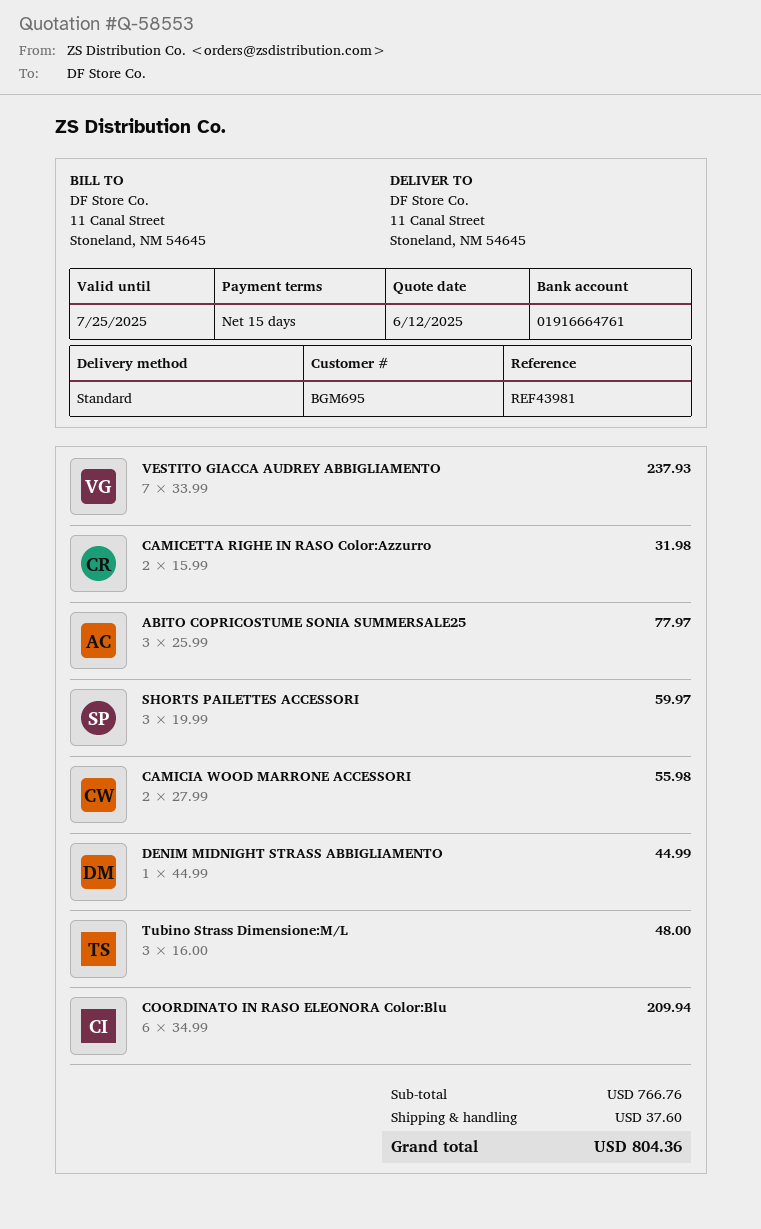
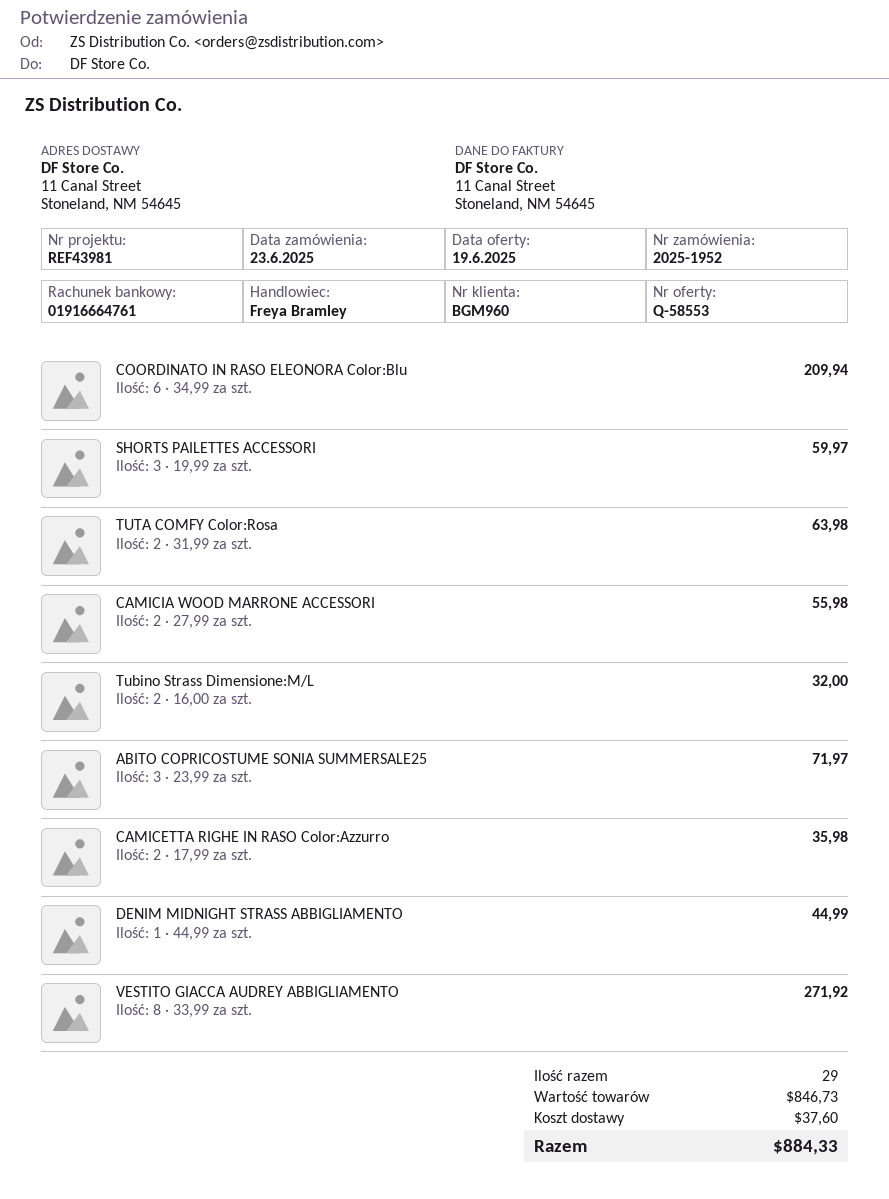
quote date: 2025-06-12 -> 2025-06-19
customer number: BGM695 -> BGM960
VESTITO GIACCA AUDREY ABBIGLIAMENTO: 7 x 33.99 = 237.93 -> 8 x 33.99 = 271.92
CAMICETTA RIGHE IN RASO Color:Azzurro: 2 x 15.99 = 31.98 -> 2 x 17.99 = 35.98
ABITO COPRICOSTUME SONIA SUMMERSALE25: 3 x 25.99 = 77.97 -> 3 x 23.99 = 71.97
Tubino Strass Dimensione:M/L: 3 x 16.00 = 48.00 -> 2 x 16.00 = 32.00
TUTA COMFY Color:Rosa: none -> 2 x 31.99 = 63.98
subtotal: 766.76 -> 846.73
total: 804.36 -> 884.33

